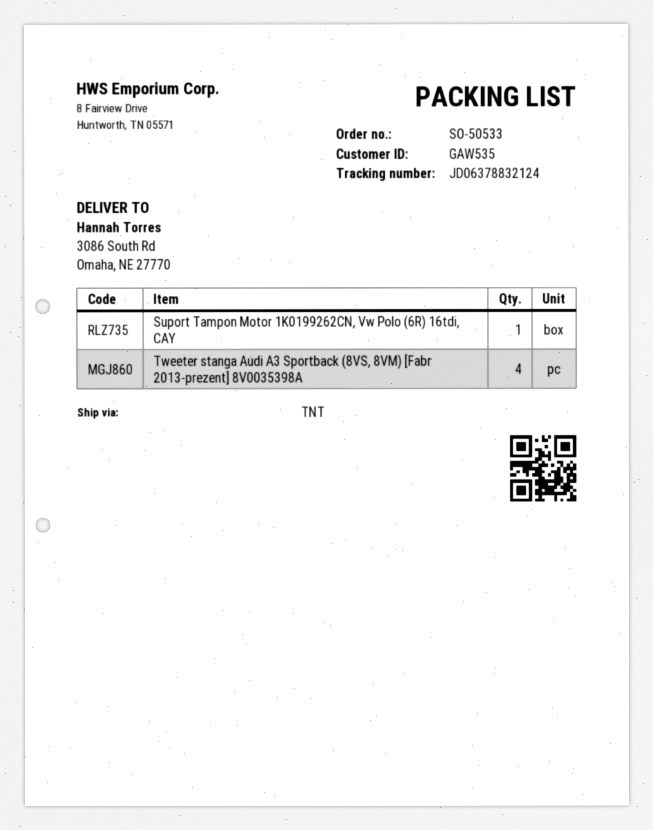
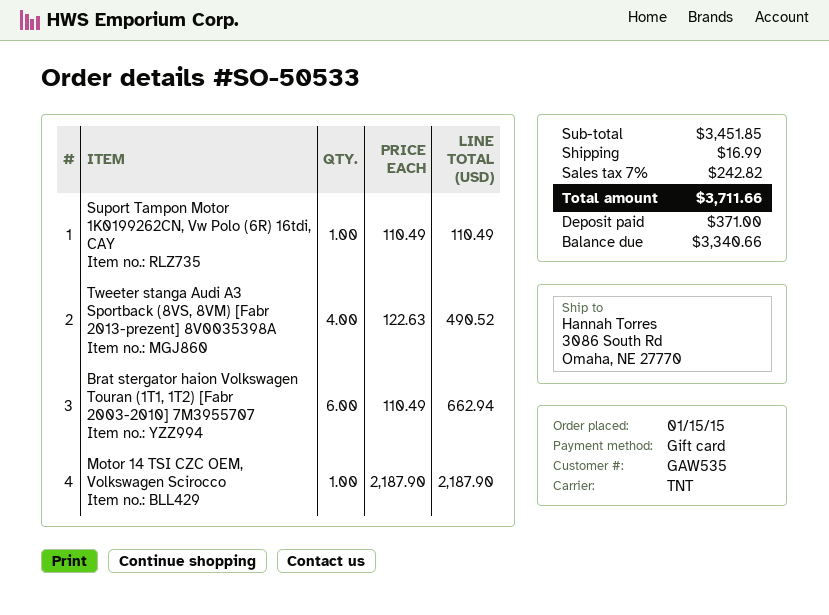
Brat stergator haion Volkswagen Touran (1T1, 1T2) [Fabr 2003-2010] 7M3955707: none -> 6
Motor 14 TSI CZC OEM, Volkswagen Scirocco: none -> 1

